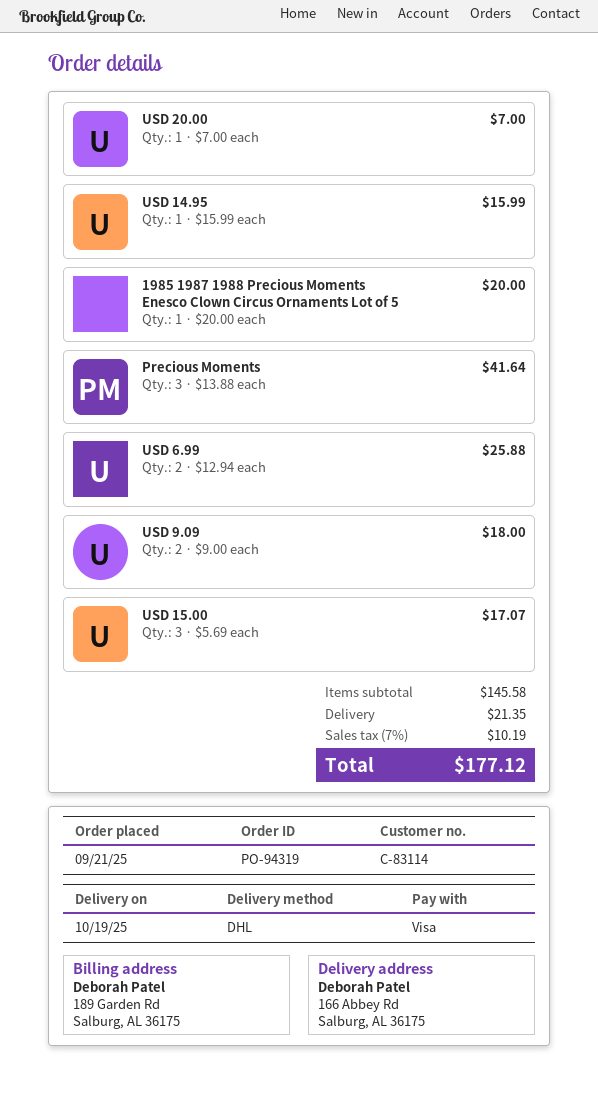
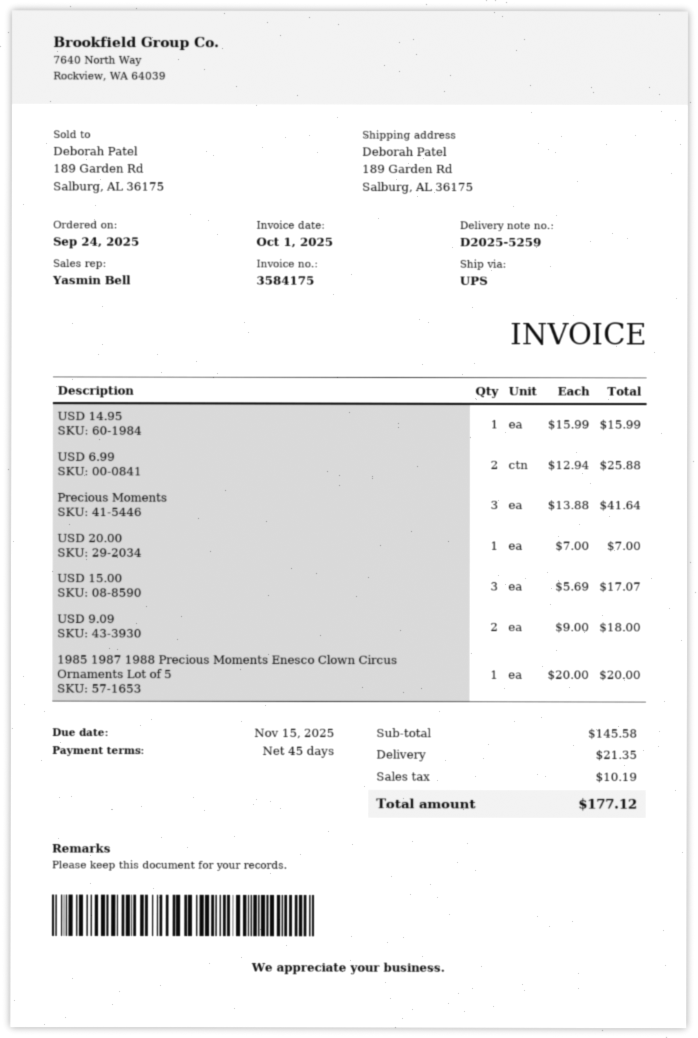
order date: 2025-09-21 -> 2025-09-24
shipping method: DHL -> UPS
ship to: 166 Abbey Rd, Salburg, AL 36175 -> 189 Garden Rd, Salburg, AL 36175

